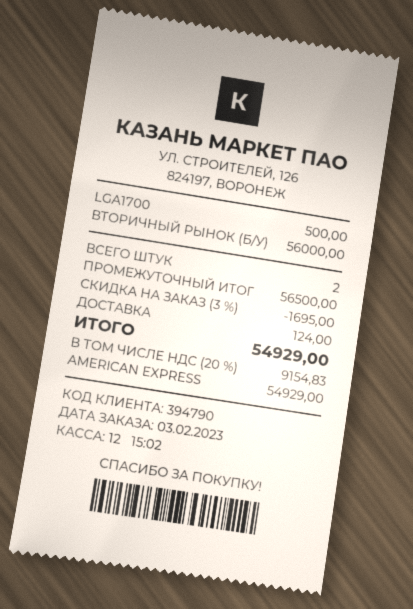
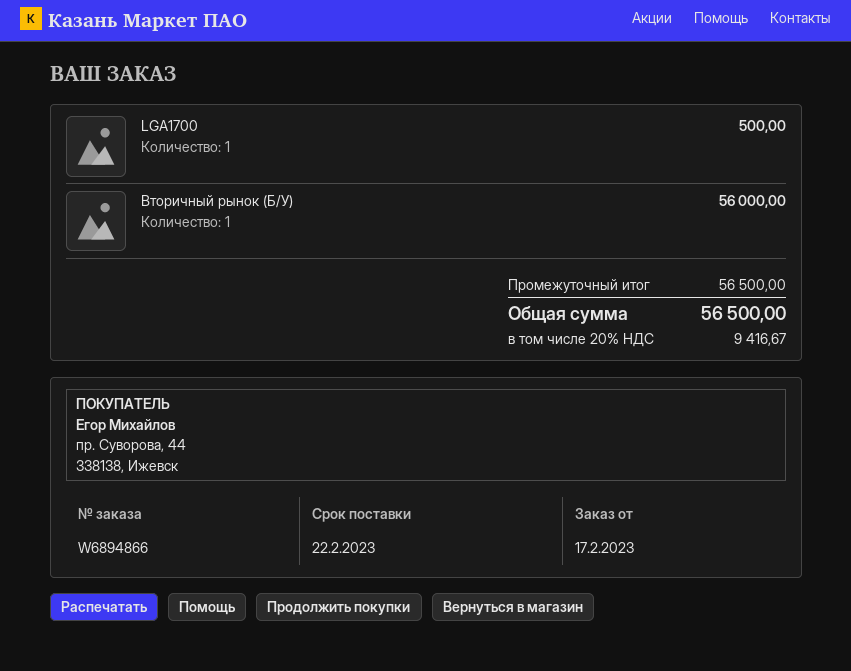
order date: 2023-02-03 -> 2023-02-17
discount: 3% = 1695.00 -> none
shipping: 124.00 -> none
tax: 20% = 9154.83 -> 20% = 9416.67
total: 54929.00 -> 56500.00

